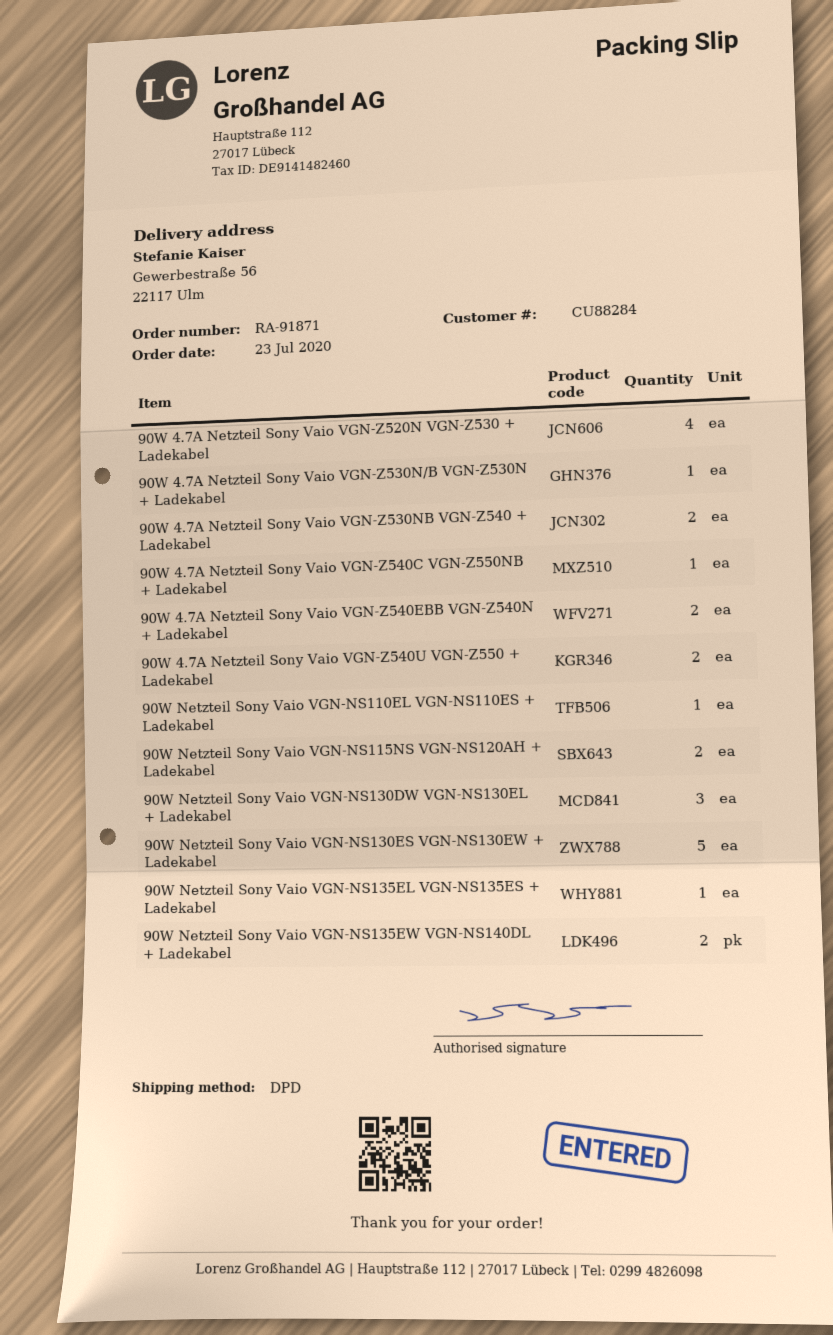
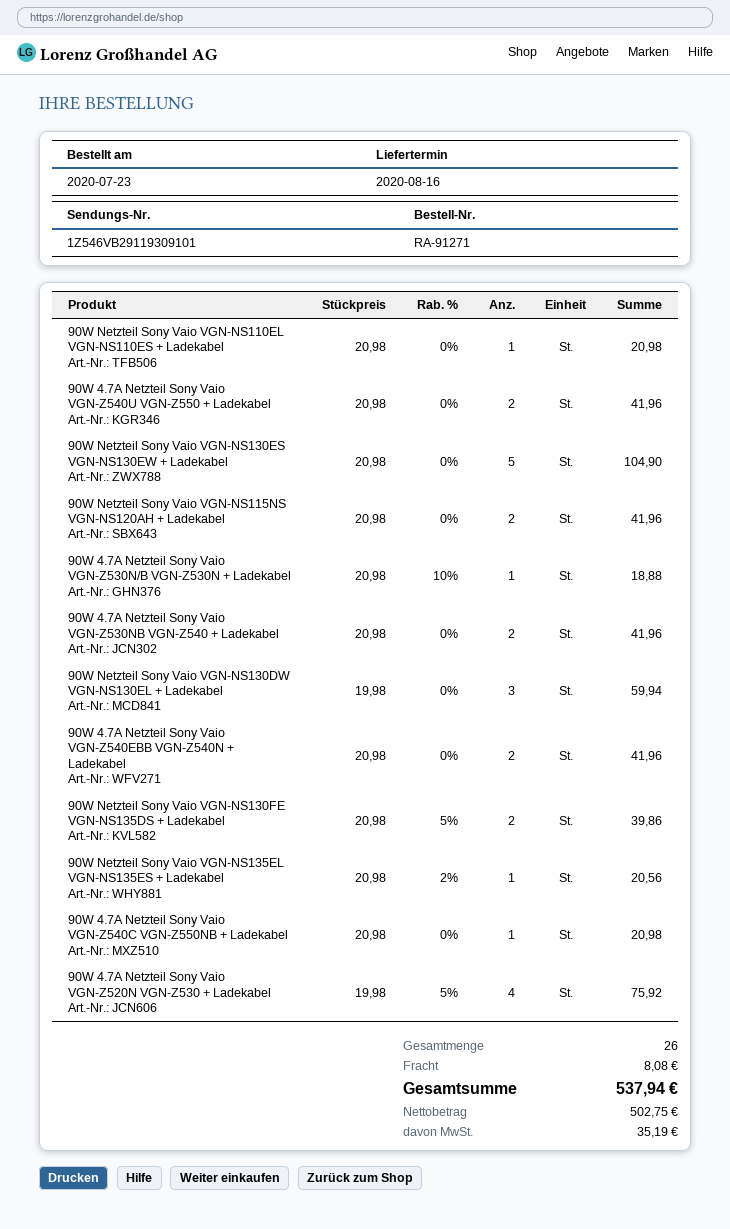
order number: RA-91871 -> RA-91271
90W Netzteil Sony Vaio VGN-NS135EW VGN-NS140DL + Ladekabel: 2 -> none
90W Netzteil Sony Vaio VGN-NS130FE VGN-NS135DS + Ladekabel: none -> 2

